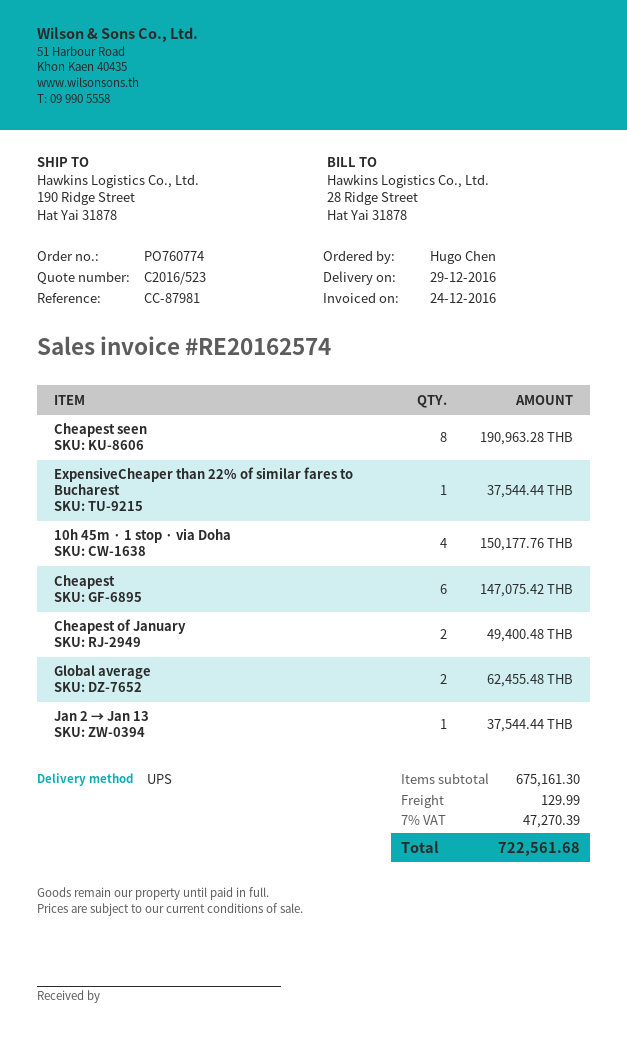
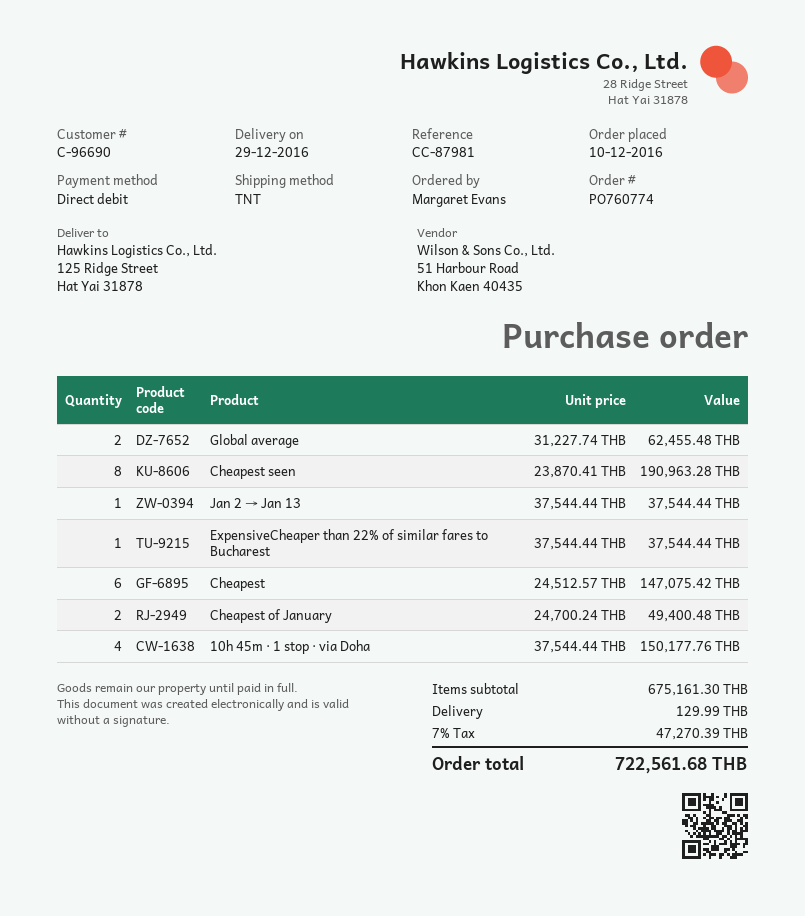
ordered by: Hugo Chen -> Margaret Evans
shipping method: UPS -> TNT
ship to: 190 Ridge Street, Hat Yai 31878 -> 125 Ridge Street, Hat Yai 31878

